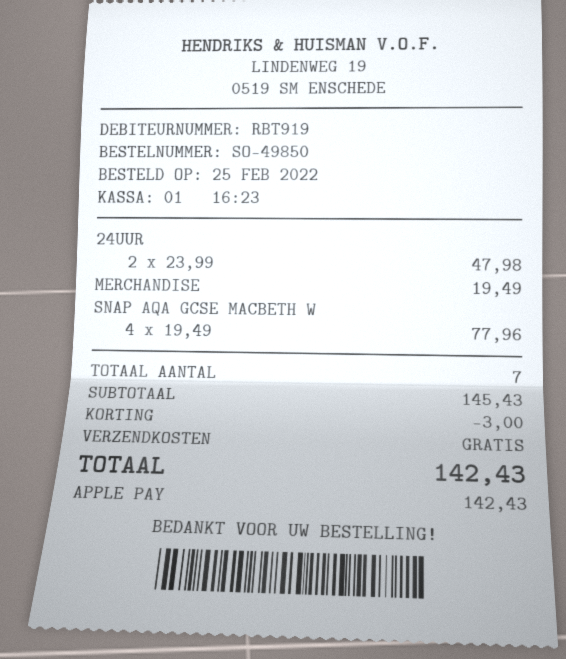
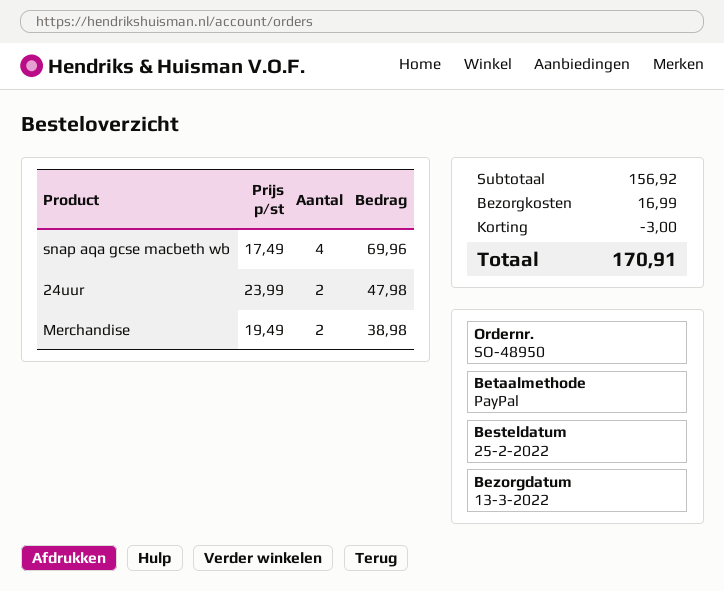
order number: SO-49850 -> SO-48950
payment method: Apple Pay -> PayPal
MERCHANDISE: 1 x 19.49 = 19.49 -> 2 x 19.49 = 38.98
SNAP AQA GCSE MACBETH W: 4 x 19.49 = 77.96 -> 4 x 17.49 = 69.96
subtotal: 145.43 -> 156.92
shipping: 0.00 -> 16.99
total: 142.43 -> 170.91

